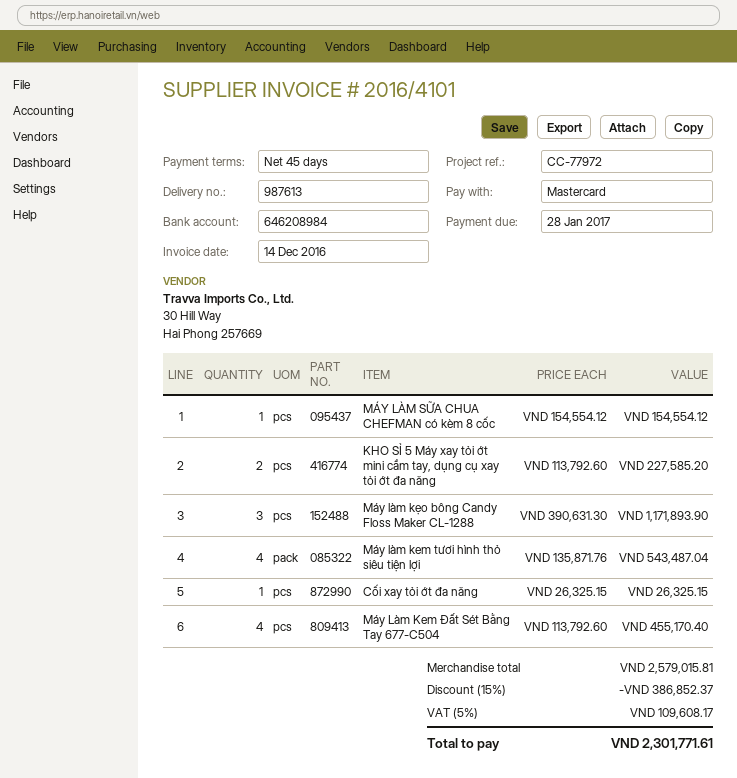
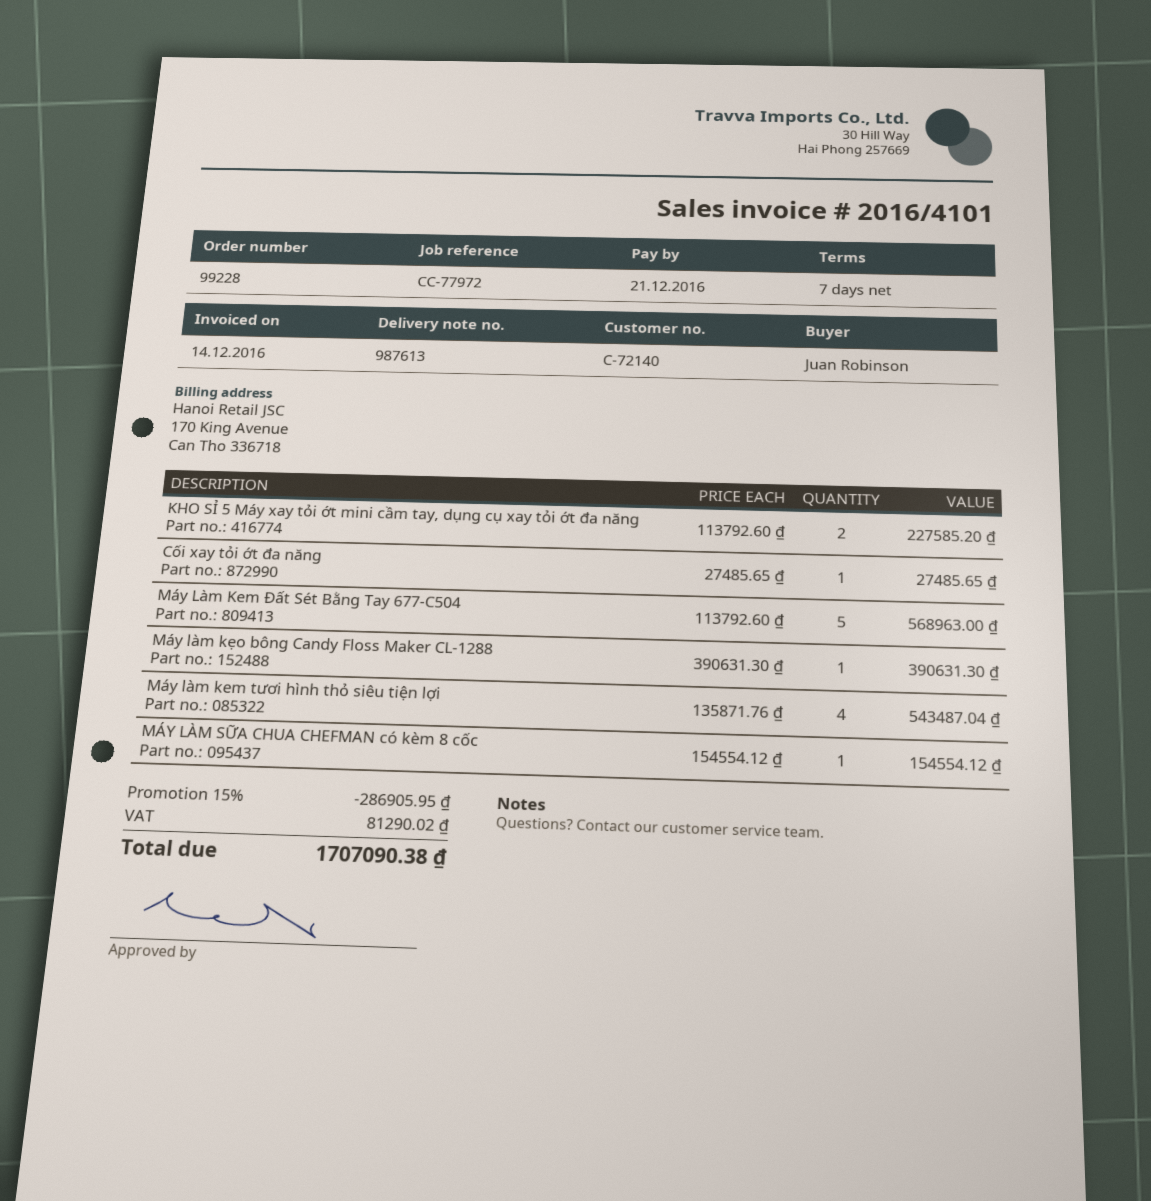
payment terms: 45 days -> 7 days
due date: 2017-01-28 -> 2016-12-21
Máy làm kẹo bông Candy Floss Maker CL-1288: 3 x 390631.30 = 1171893.90 -> 1 x 390631.30 = 390631.30
Cối xay tỏi ớt đa năng: 1 x 26325.15 = 26325.15 -> 1 x 27485.65 = 27485.65
Máy Làm Kem Đất Sét Bằng Tay 677-C504: 4 x 113792.60 = 455170.40 -> 5 x 113792.60 = 568963.00
discount: 15% = 386852.37 -> 15% = 286905.95
tax: 109608.17 -> 81290.02
total: 2301771.61 -> 1707090.38

